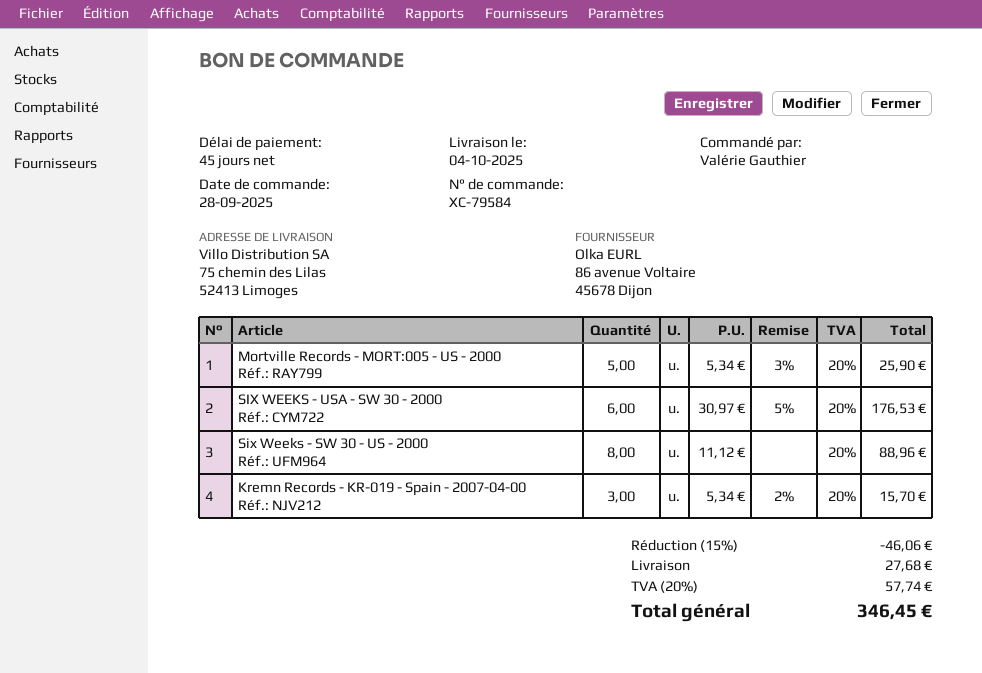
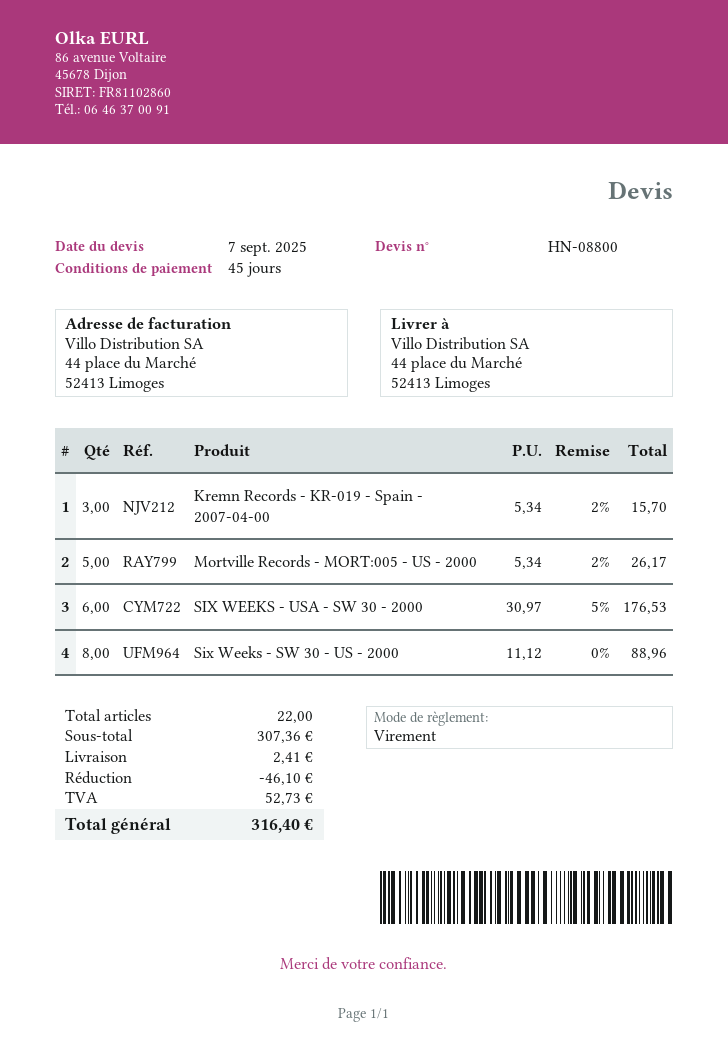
ship to: 75 chemin des Lilas, 52413 Limoges -> 44 place du Marché, 52413 Limoges
Mortville Records - MORT:005 - US - 2000: 5 x 5.34 - 3% = 25.90 -> 5 x 5.34 - 2% = 26.17
discount: 46.06 -> 46.10
shipping: 27.68 -> 2.41
tax: 57.74 -> 52.73
total: 346.45 -> 316.40

